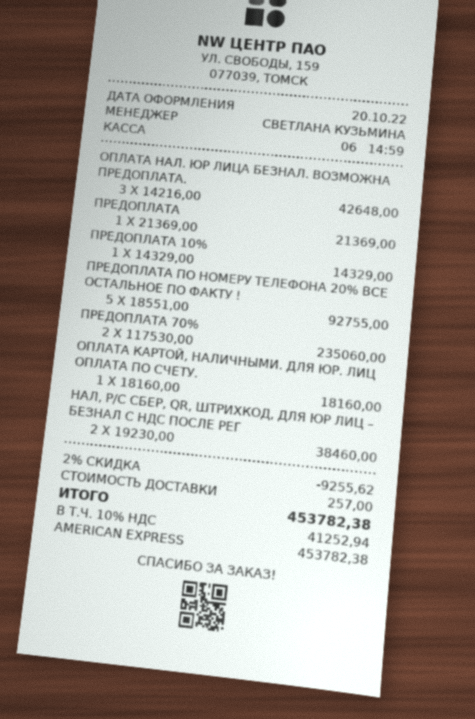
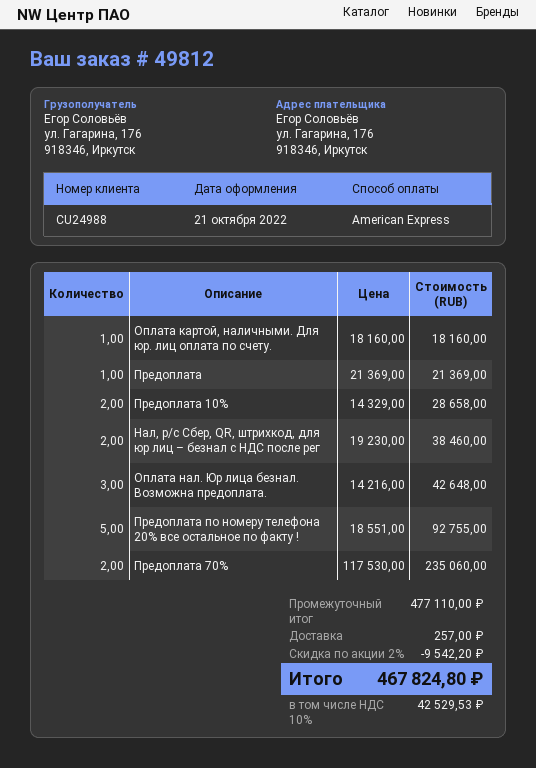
order date: 2022-10-20 -> 2022-10-21
ПРЕДОПЛАТА 10%: 1 x 14329.00 = 14329.00 -> 2 x 14329.00 = 28658.00
discount: 2% = 9255.62 -> 2% = 9542.20
tax: 10% = 41252.94 -> 10% = 42529.53
total: 453782.38 -> 467824.80

